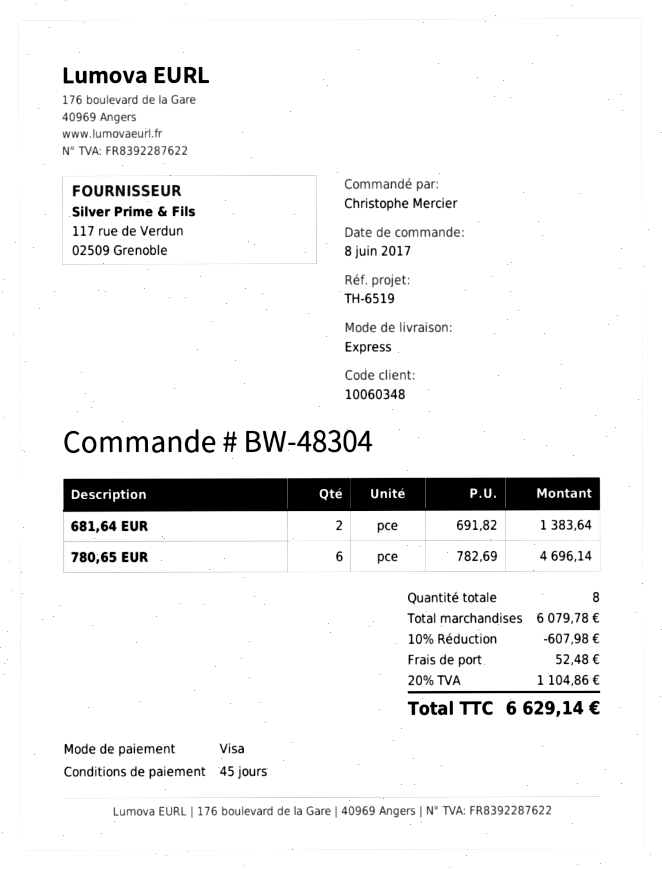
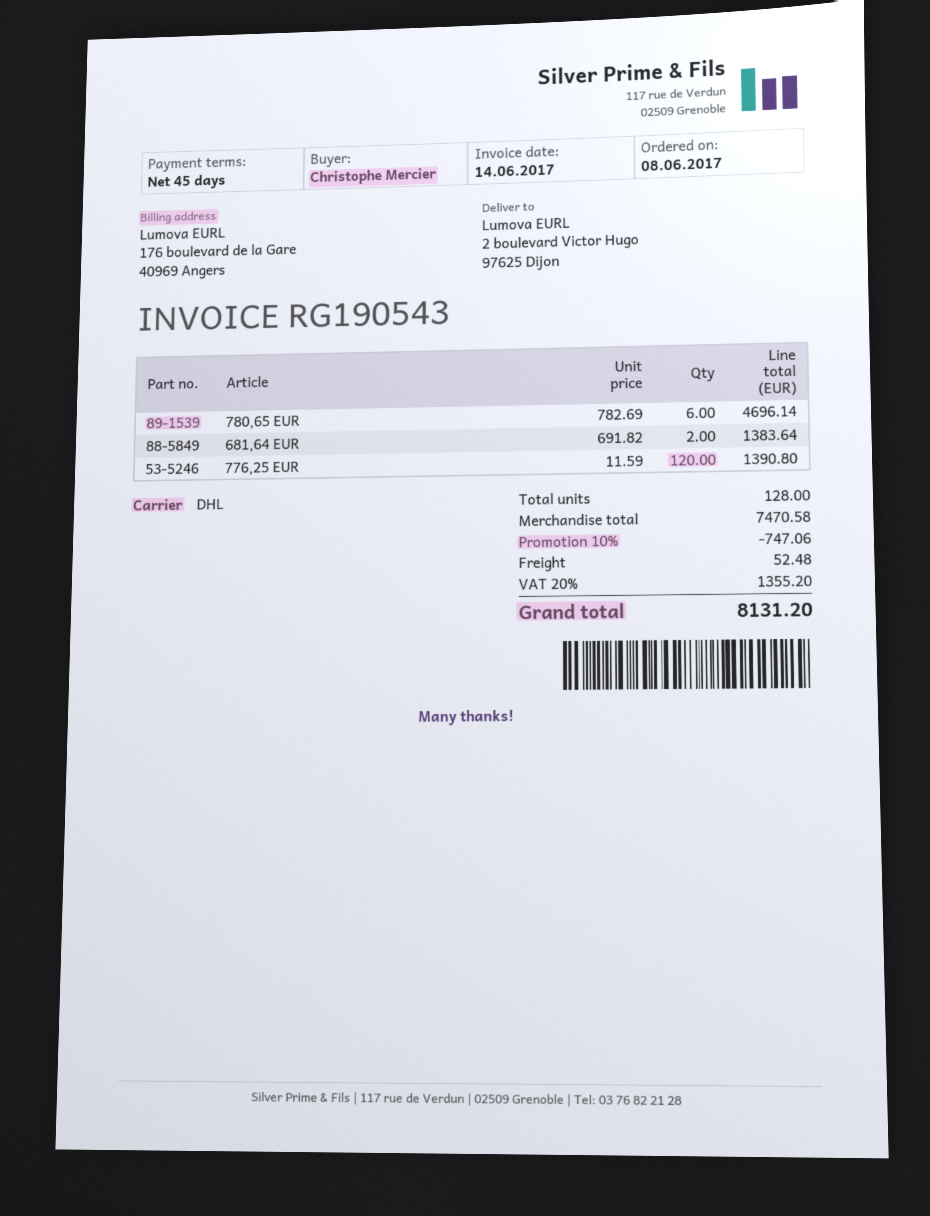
shipping method: express -> DHL
776,25 EUR: none -> 120 x 11.59 = 1390.80
total quantity: 8 -> 128
subtotal: 6079.78 -> 7470.58
discount: 10% = 607.98 -> 10% = 747.06
tax: 20% = 1104.86 -> 20% = 1355.20
total: 6629.14 -> 8131.20

